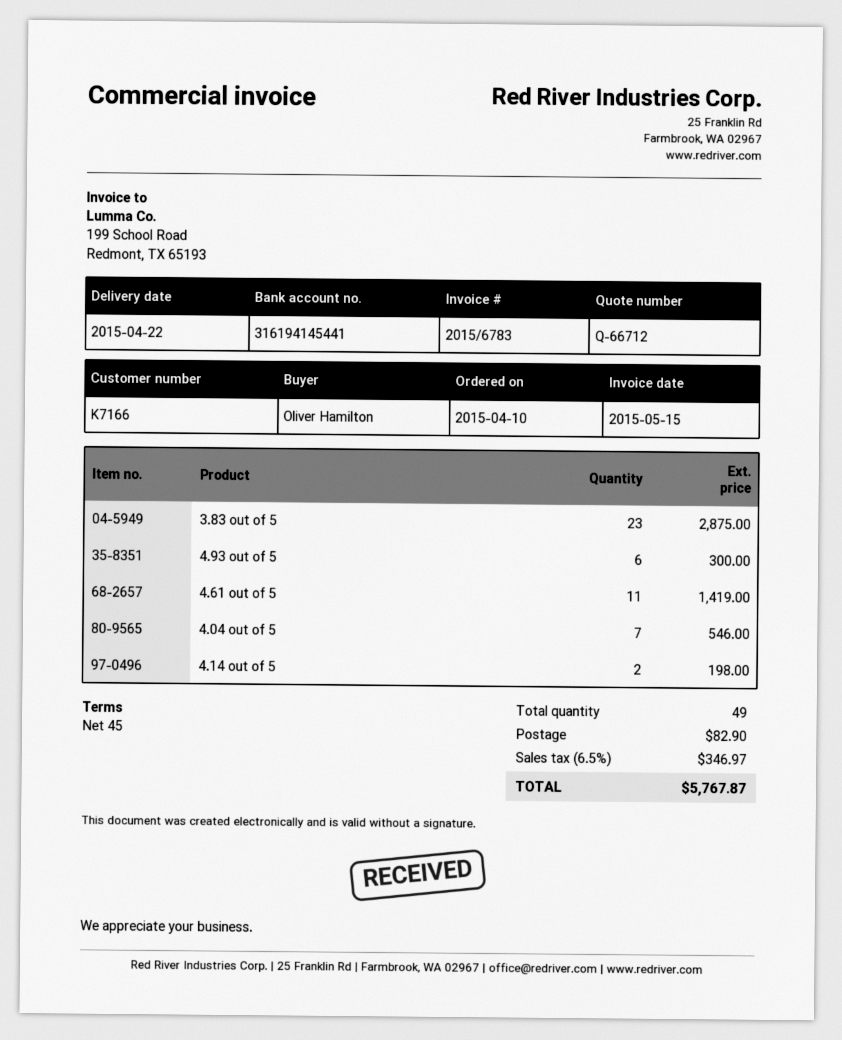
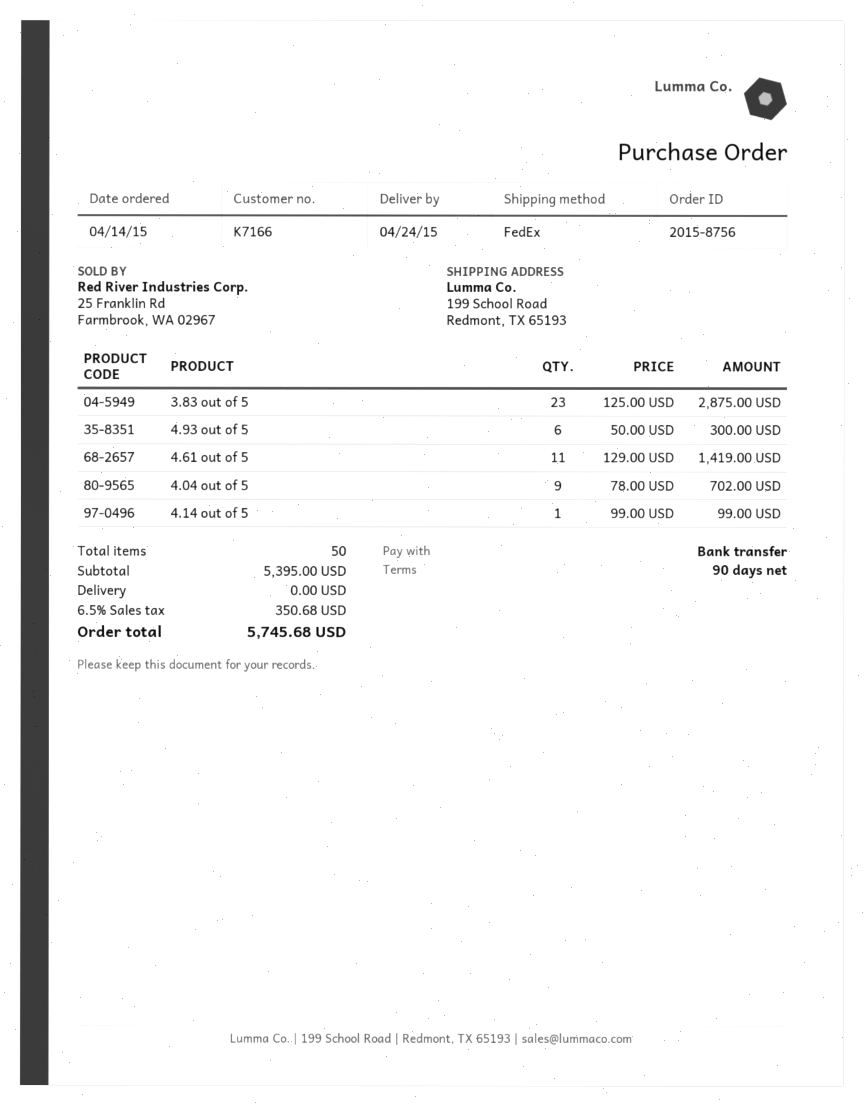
order date: 2015-04-10 -> 2015-04-14
delivery date: 2015-04-22 -> 2015-04-24
payment terms: 45 days -> 90 days
4.04 out of 5: 7 for 546.00 -> 9 for 702.00
4.14 out of 5: 2 for 198.00 -> 1 for 99.00
total quantity: 49 -> 50
shipping: 82.90 -> 0.00
tax: 6.5% = 346.97 -> 6.5% = 350.68
total: 5767.87 -> 5745.68

